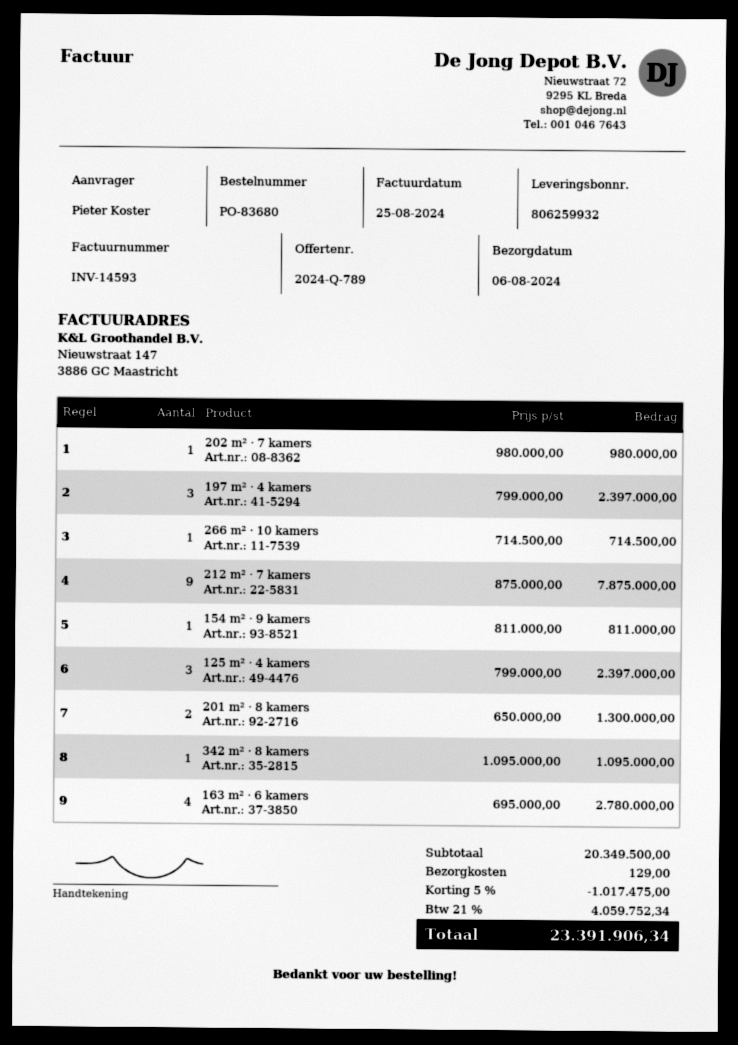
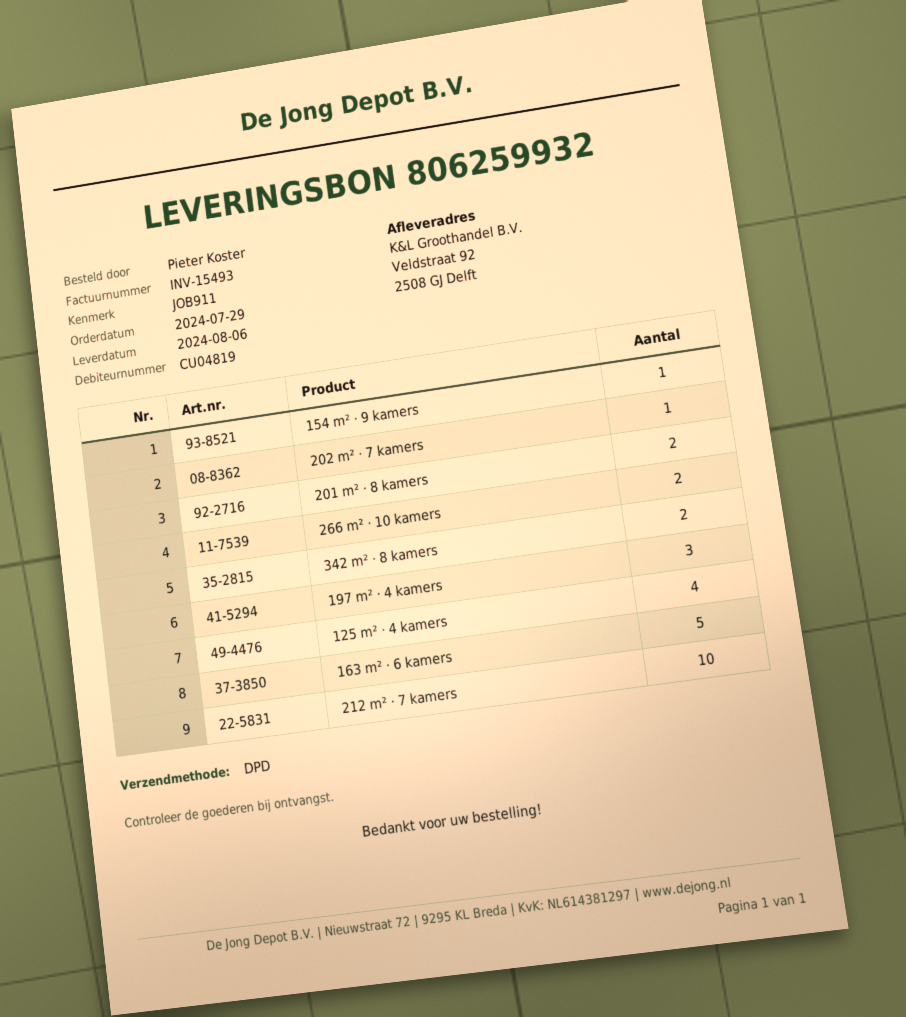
invoice number: INV-14593 -> INV-15493
266 m² · 10 kamers: 1 -> 2
212 m² · 7 kamers: 9 -> 10
125 m² · 4 kamers: 3 -> 4
342 m² · 8 kamers: 1 -> 2
163 m² · 6 kamers: 4 -> 5

